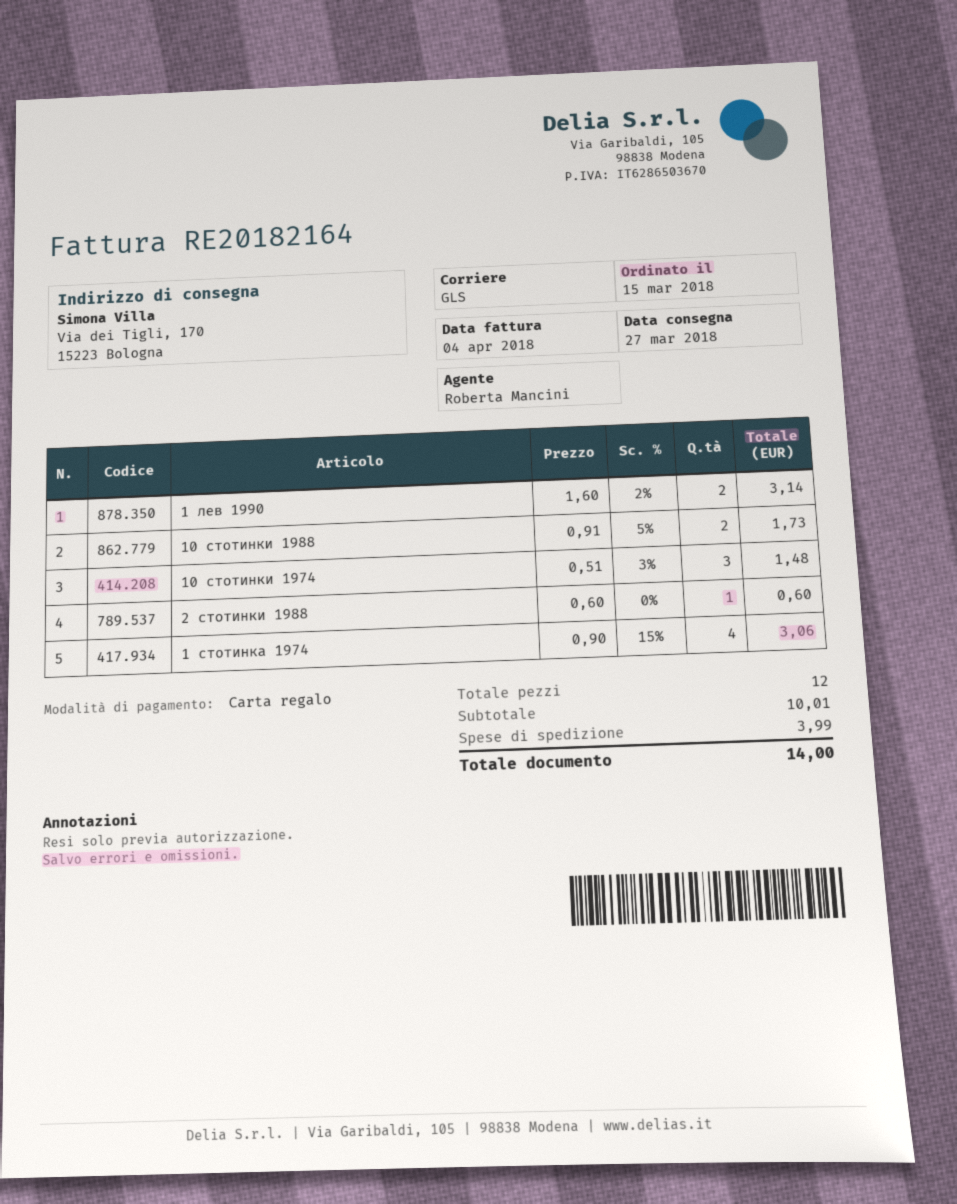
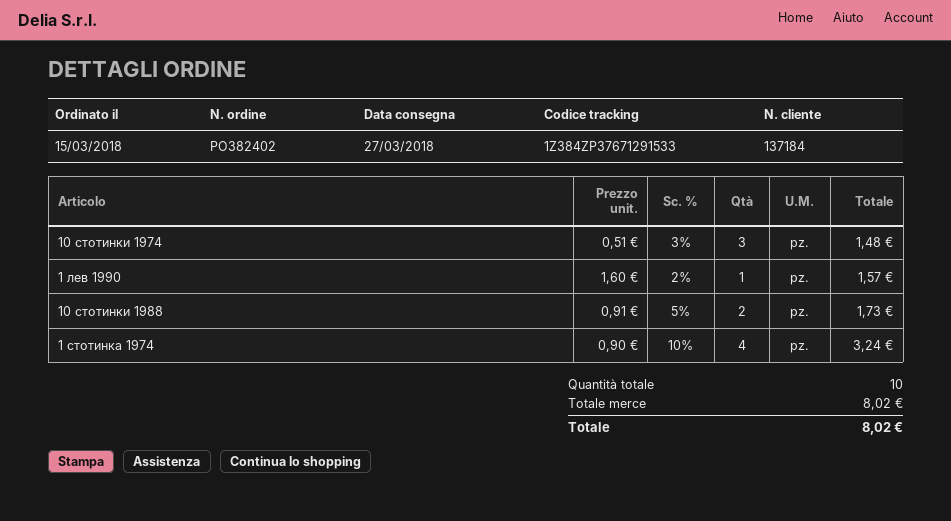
1 лев 1990: 2 x 1.60 - 2% = 3.14 -> 1 x 1.60 - 2% = 1.57
2 стотинки 1988: 1 x 0.60 = 0.60 -> none
1 стотинка 1974: 4 x 0.90 - 15% = 3.06 -> 4 x 0.90 - 10% = 3.24
total quantity: 12 -> 10
subtotal: 10.01 -> 8.02
shipping: 3.99 -> none
total: 14.00 -> 8.02

